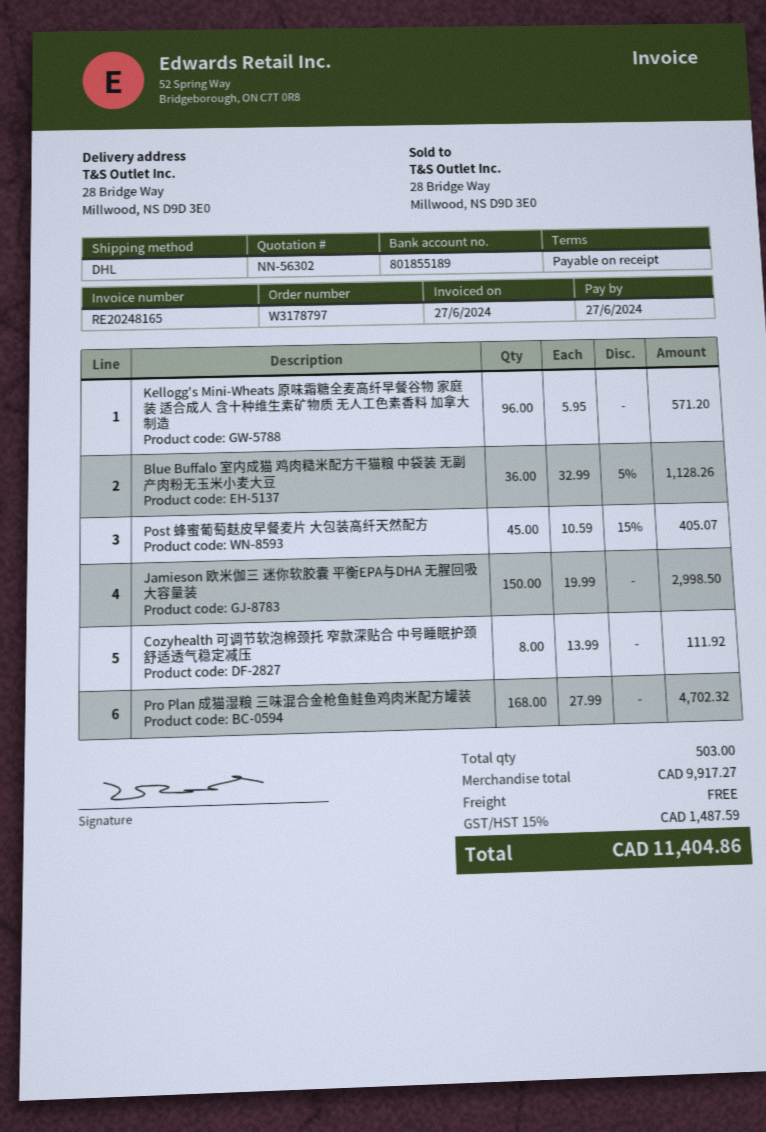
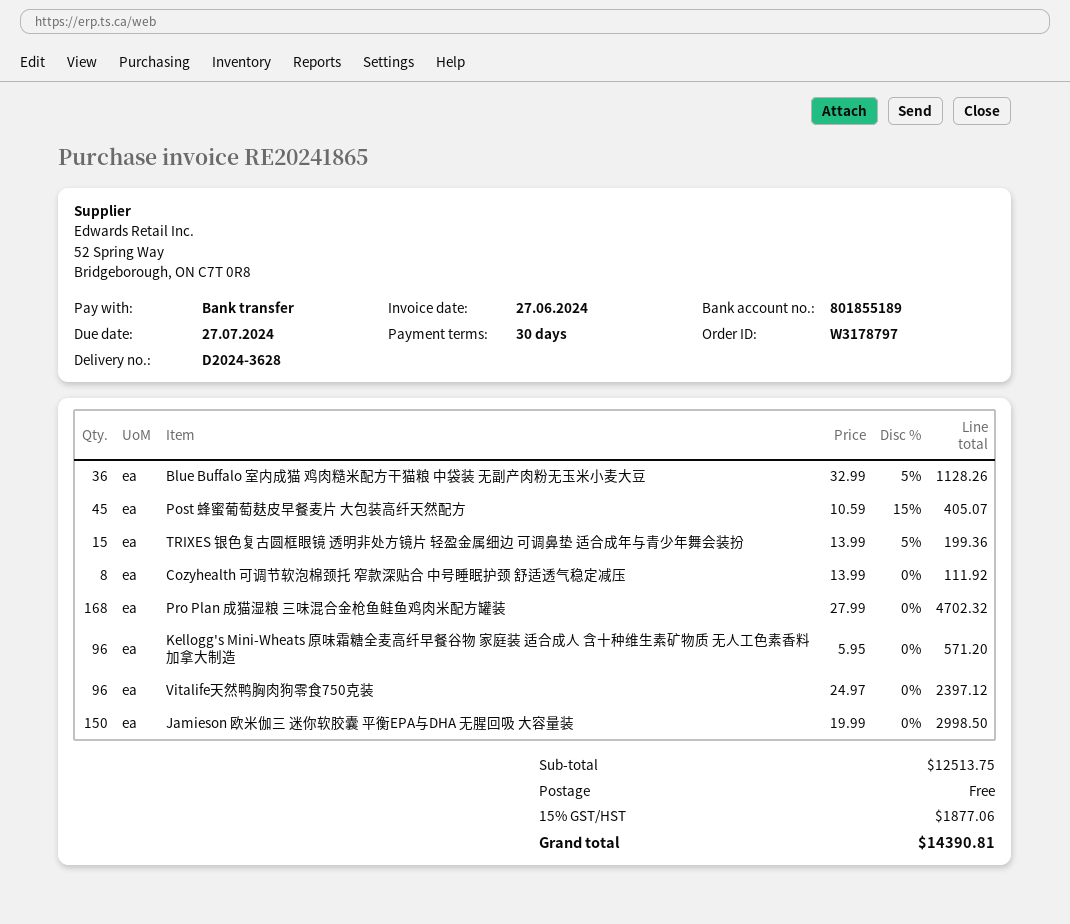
invoice number: RE20248165 -> RE20241865
payment terms: on receipt -> 30 days
due date: 2024-06-27 -> 2024-07-27
TRIXES 银色复古圆框眼镜 透明非处方镜片 轻盈金属细边 可调鼻垫 适合成年与青少年舞会装扮: none -> 15 x 13.99 - 5% = 199.36
Vitalife天然鸭胸肉狗零食750克装: none -> 96 x 24.97 = 2397.12
subtotal: 9917.27 -> 12513.75
tax: 15% = 1487.59 -> 15% = 1877.06
total: 11404.86 -> 14390.81

